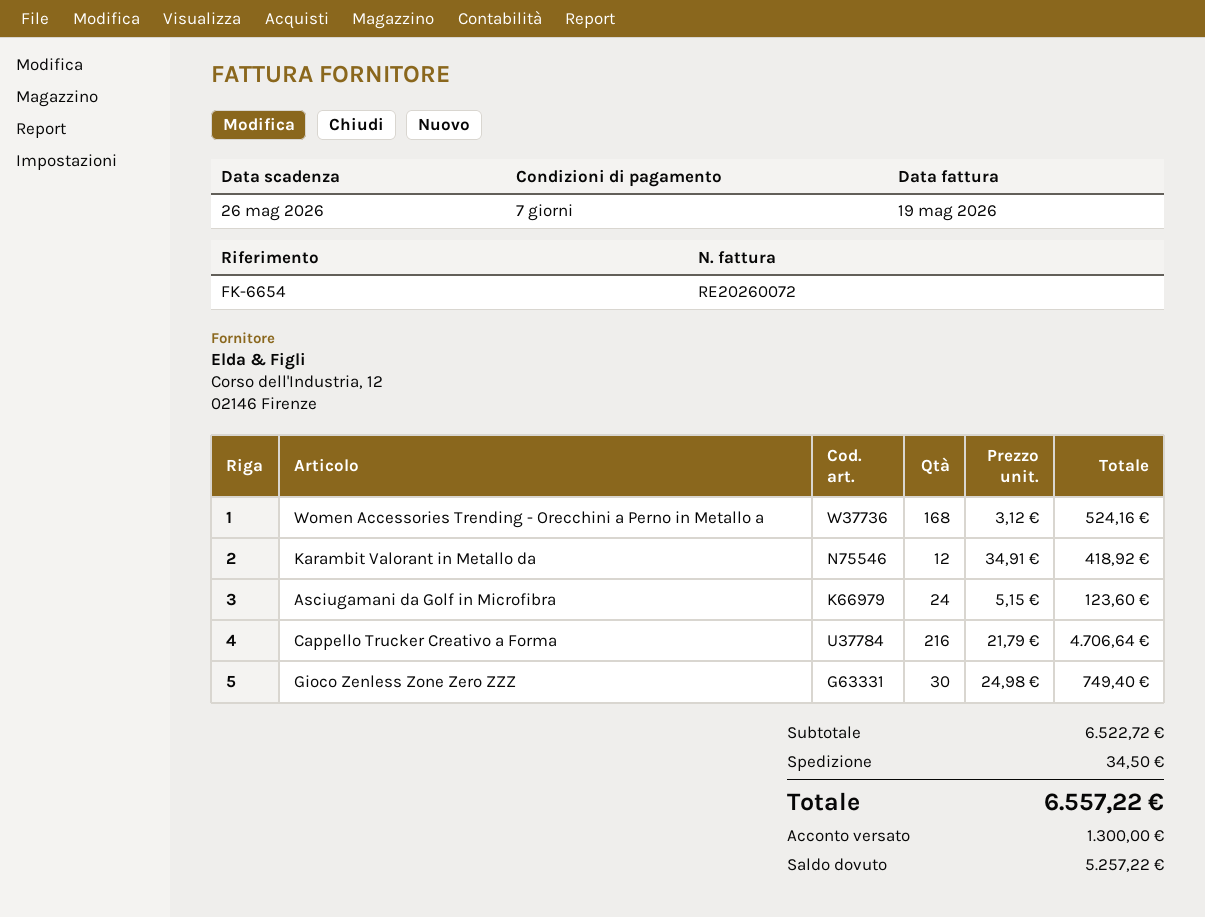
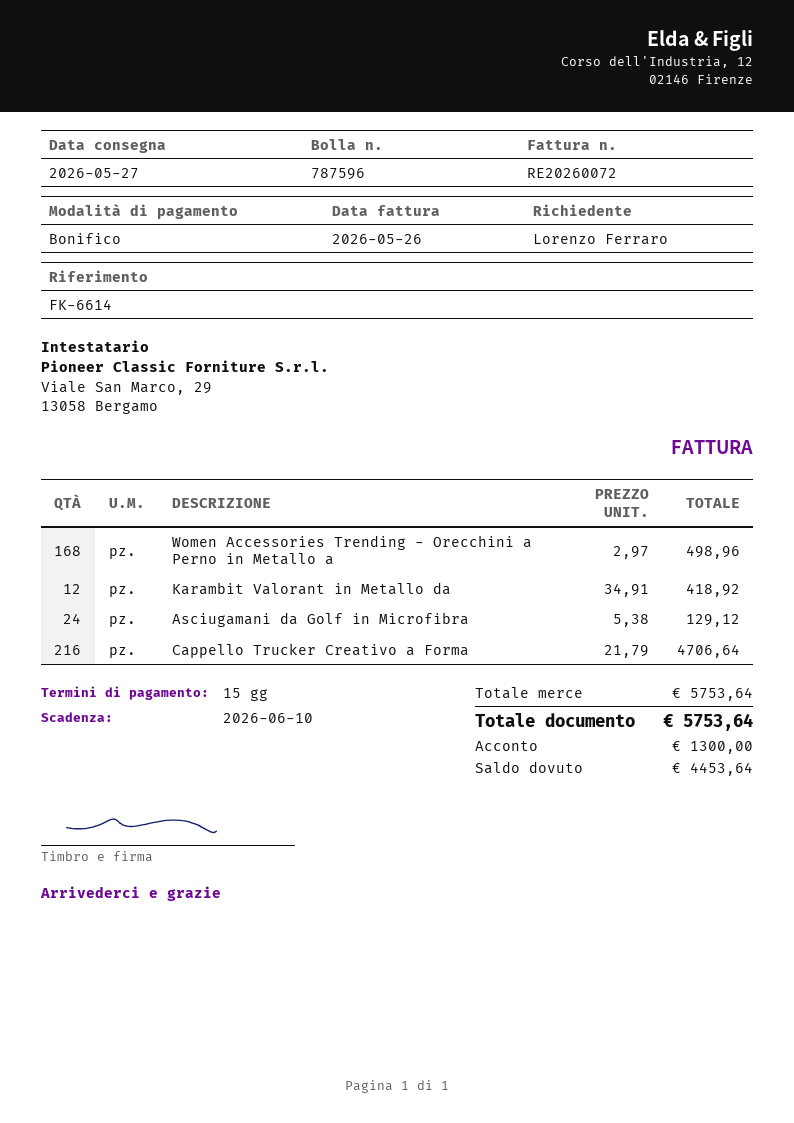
invoice date: 2026-05-19 -> 2026-05-26
payment terms: 7 days -> 15 days
due date: 2026-05-26 -> 2026-06-10
reference: FK-6654 -> FK-6614
Women Accessories Trending - Orecchini a Perno in Metallo a: 168 x 3.12 = 524.16 -> 168 x 2.97 = 498.96
Asciugamani da Golf in Microfibra: 24 x 5.15 = 123.60 -> 24 x 5.38 = 129.12
Gioco Zenless Zone Zero ZZZ: 30 x 24.98 = 749.40 -> none
subtotal: 6522.72 -> 5753.64
shipping: 34.50 -> none
total: 6557.22 -> 5753.64
balance: 5257.22 -> 4453.64

